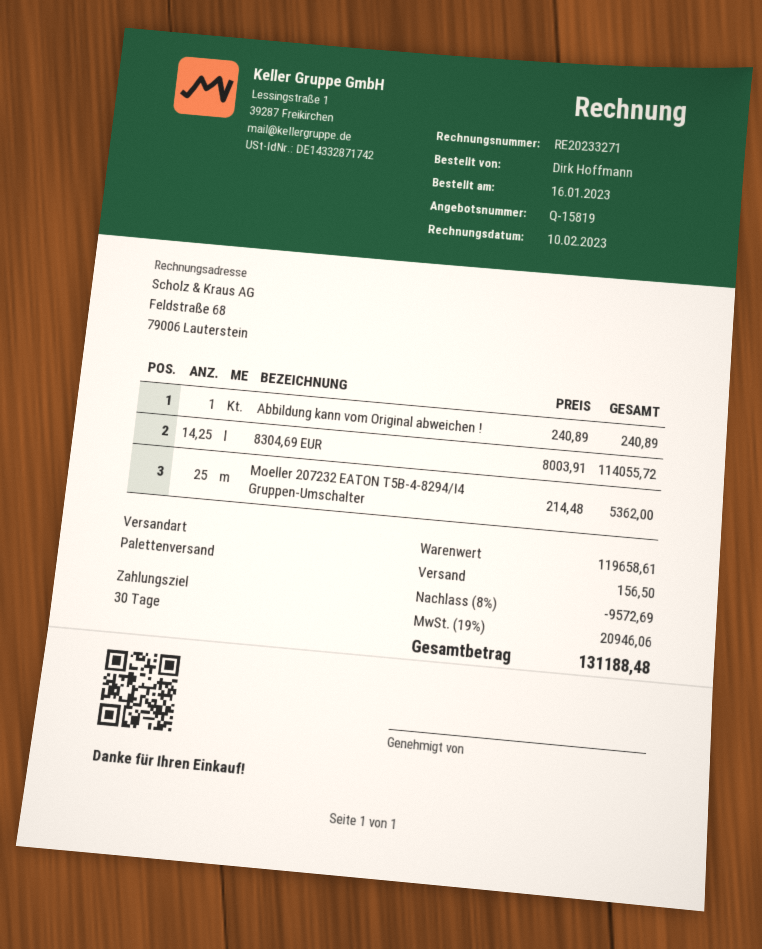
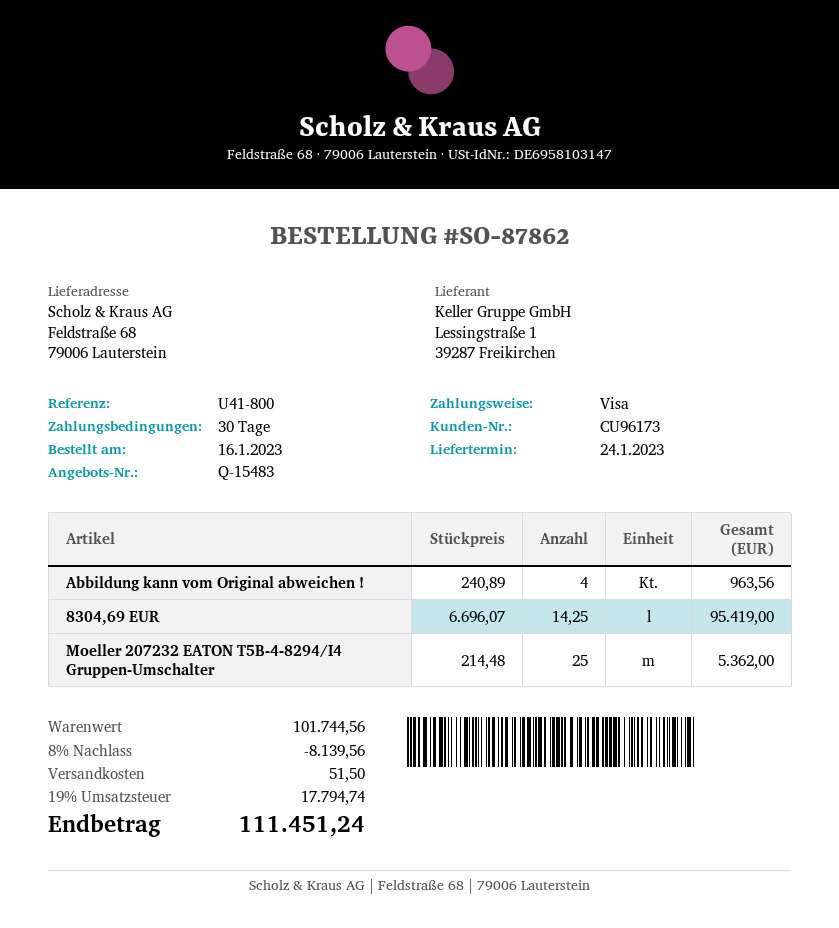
quote number: Q-15819 -> Q-15483
Abbildung kann vom Original abweichen !: 1 x 240.89 = 240.89 -> 4 x 240.89 = 963.56
8304,69 EUR: 14.25 x 8003.91 = 114055.72 -> 14.25 x 6696.07 = 95419.00
subtotal: 119658.61 -> 101744.56
discount: 8% = 9572.69 -> 8% = 8139.56
shipping: 156.50 -> 51.50
tax: 19% = 20946.06 -> 19% = 17794.74
total: 131188.48 -> 111451.24

